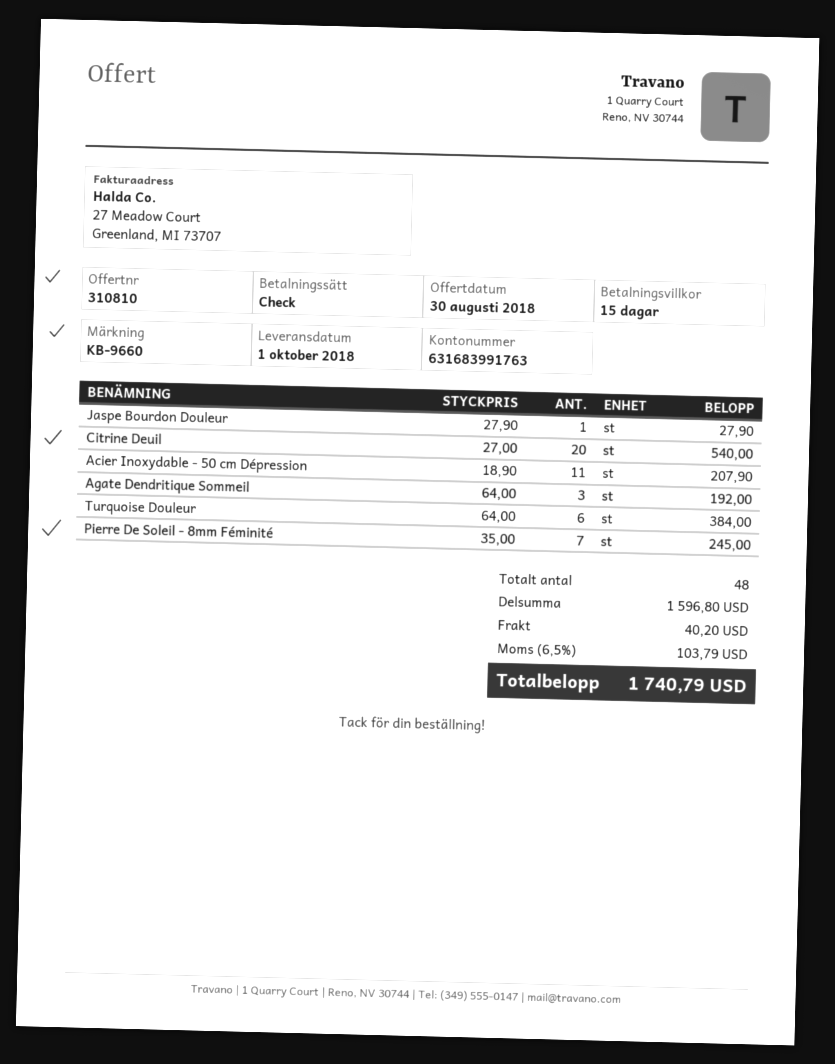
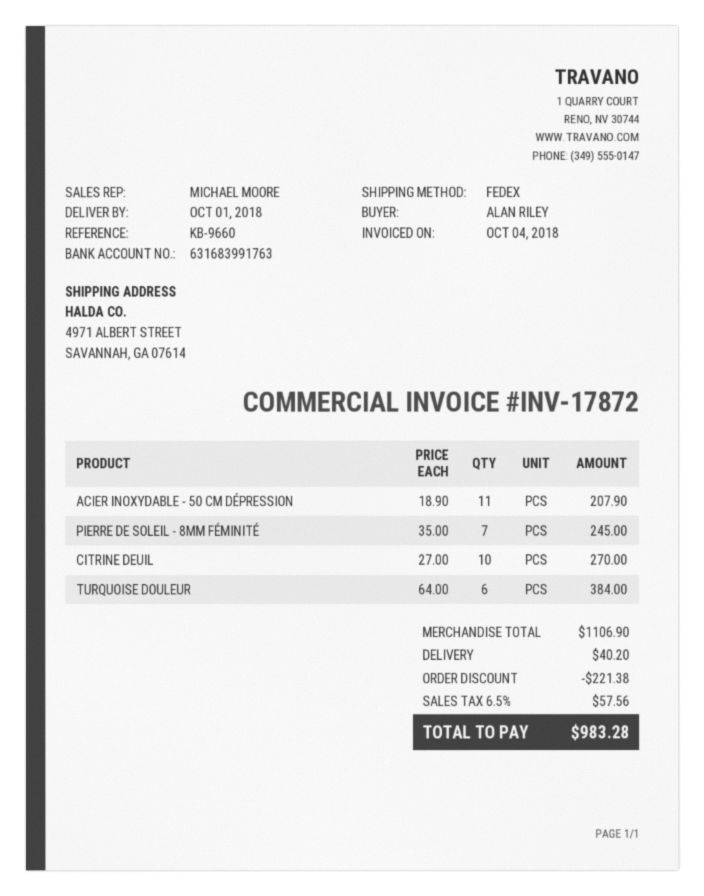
Jaspe Bourdon Douleur: 1 x 27.90 = 27.90 -> none
Citrine Deuil: 20 x 27.00 = 540.00 -> 10 x 27.00 = 270.00
Agate Dendritique Sommeil: 3 x 64.00 = 192.00 -> none
subtotal: 1596.80 -> 1106.90
discount: none -> 221.38
tax: 6.5% = 103.79 -> 6.5% = 57.56
total: 1740.79 -> 983.28

